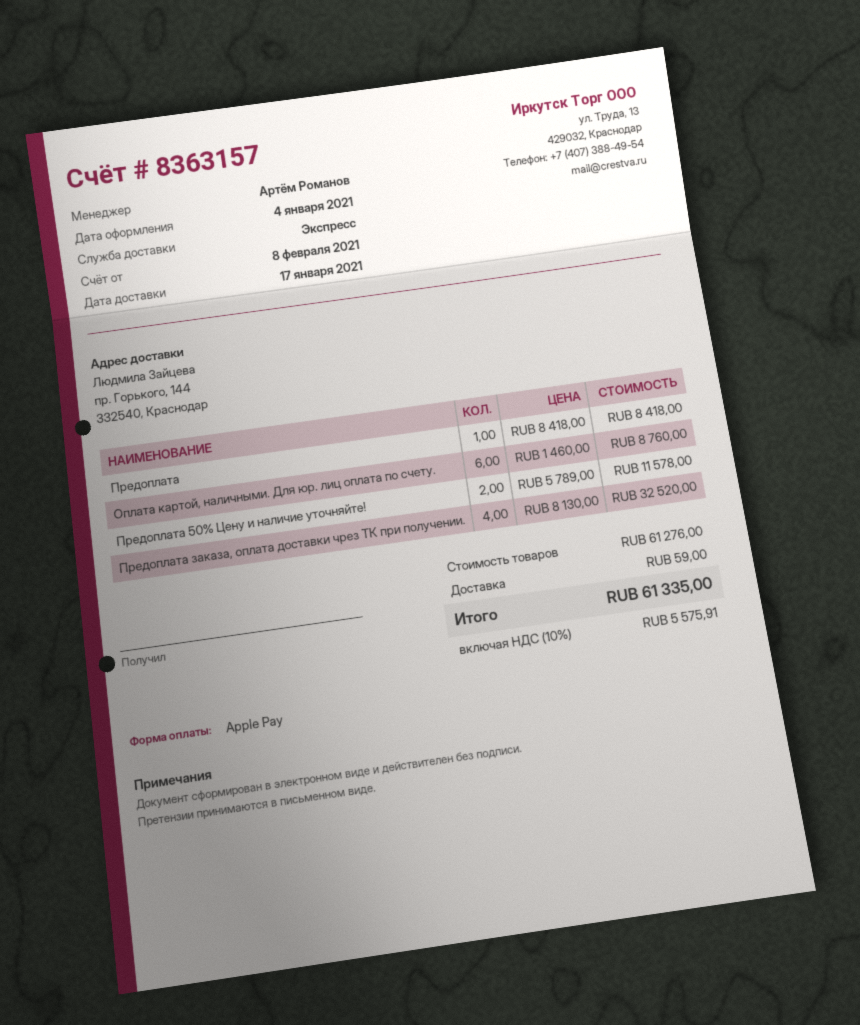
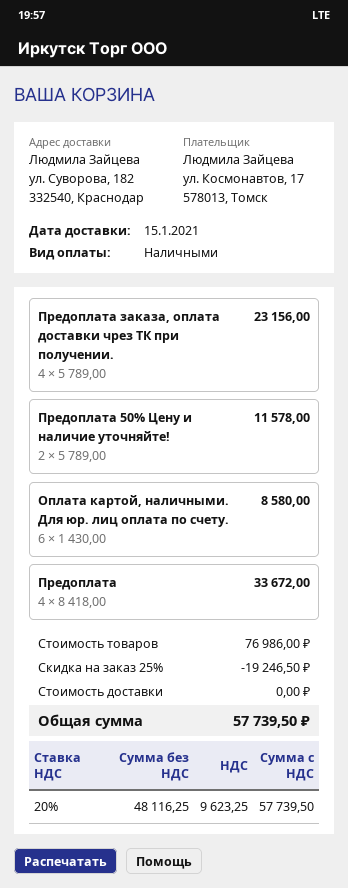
delivery date: 2021-01-17 -> 2021-01-15
payment method: Apple Pay -> cash
ship to: пр. Горького, 144, 332540, Краснодар -> ул. Суворова, 182, 332540, Краснодар
Предоплата: 1 x 8418.00 = 8418.00 -> 4 x 8418.00 = 33672.00
Оплата картой, наличными. Для юр. лиц оплата по счету.: 6 x 1460.00 = 8760.00 -> 6 x 1430.00 = 8580.00
Предоплата заказа, оплата доставки чрез ТК при получении.: 4 x 8130.00 = 32520.00 -> 4 x 5789.00 = 23156.00
subtotal: 61276.00 -> 76986.00
discount: none -> 25% = 19246.50
shipping: 59.00 -> 0.00
tax: 10% = 5575.91 -> 20% = 9623.25
total: 61335.00 -> 57739.50

